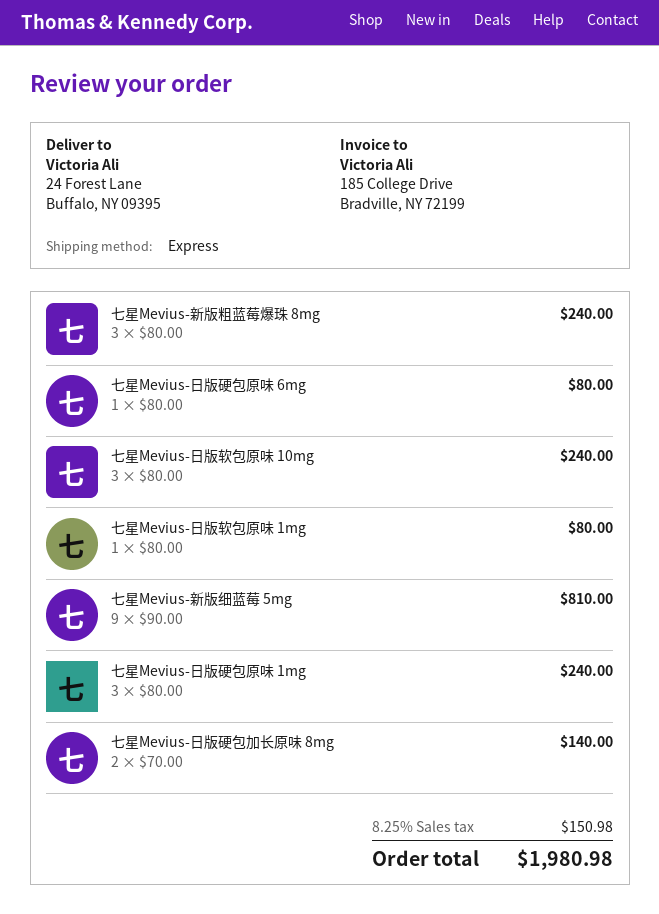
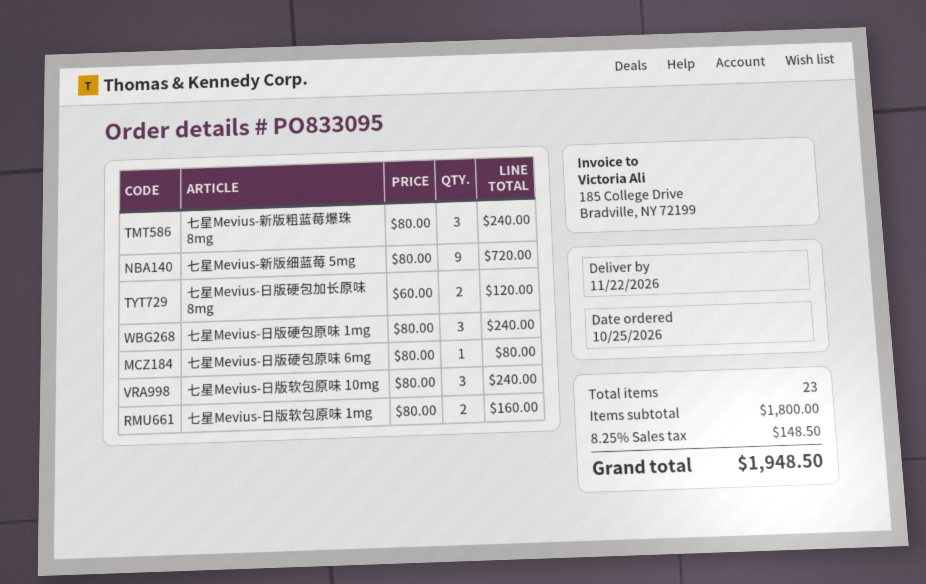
七星Mevius-日版软包原味 1mg: 1 x 80.00 = 80.00 -> 2 x 80.00 = 160.00
七星Mevius-新版细蓝莓 5mg: 9 x 90.00 = 810.00 -> 9 x 80.00 = 720.00
七星Mevius-日版硬包加长原味 8mg: 2 x 70.00 = 140.00 -> 2 x 60.00 = 120.00
tax: 8.25% = 150.98 -> 8.25% = 148.50
total: 1980.98 -> 1948.50

